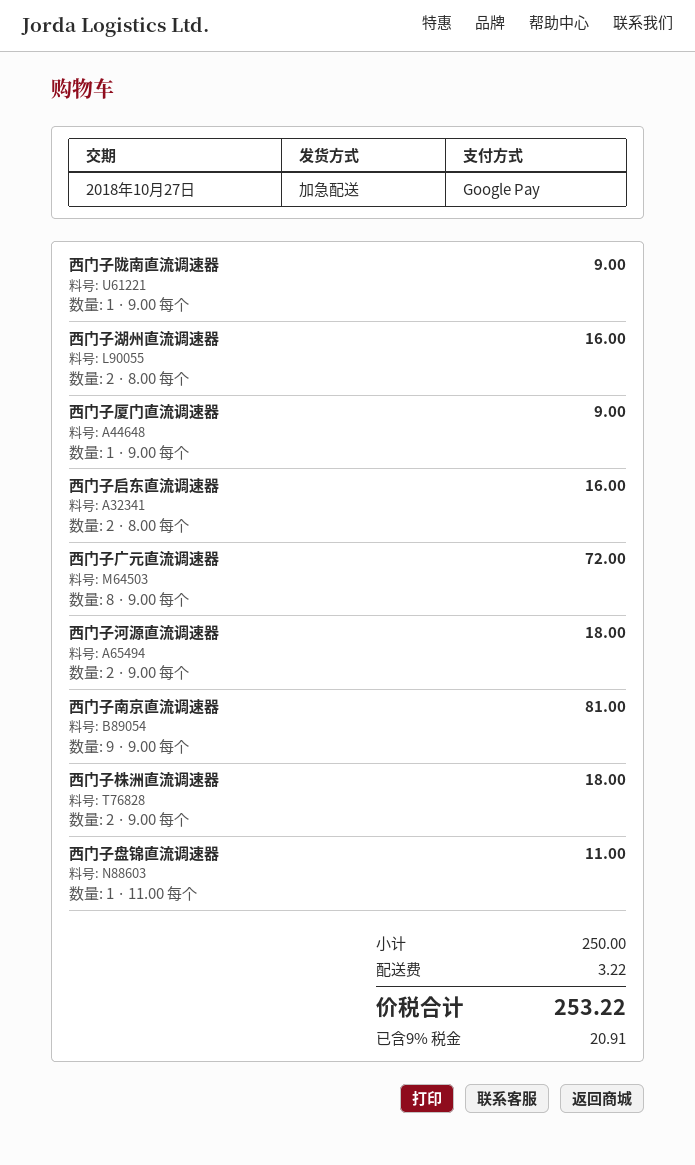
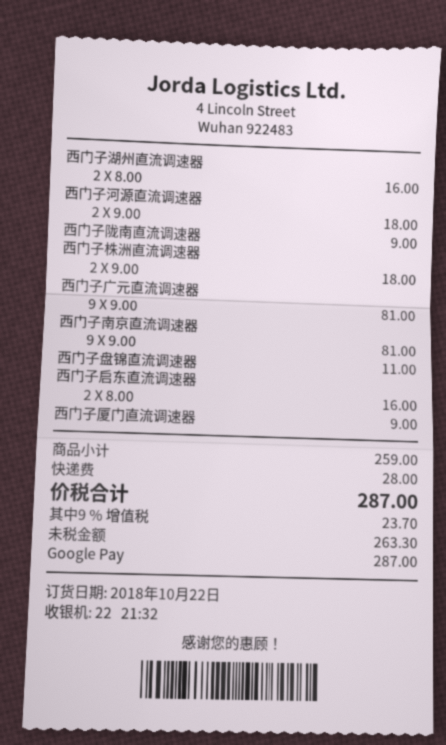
西门子广元直流调速器: 8 x 9.00 = 72.00 -> 9 x 9.00 = 81.00
subtotal: 250.00 -> 259.00
shipping: 3.22 -> 28.00
tax: 9% = 20.91 -> 9% = 23.70
total: 253.22 -> 287.00

